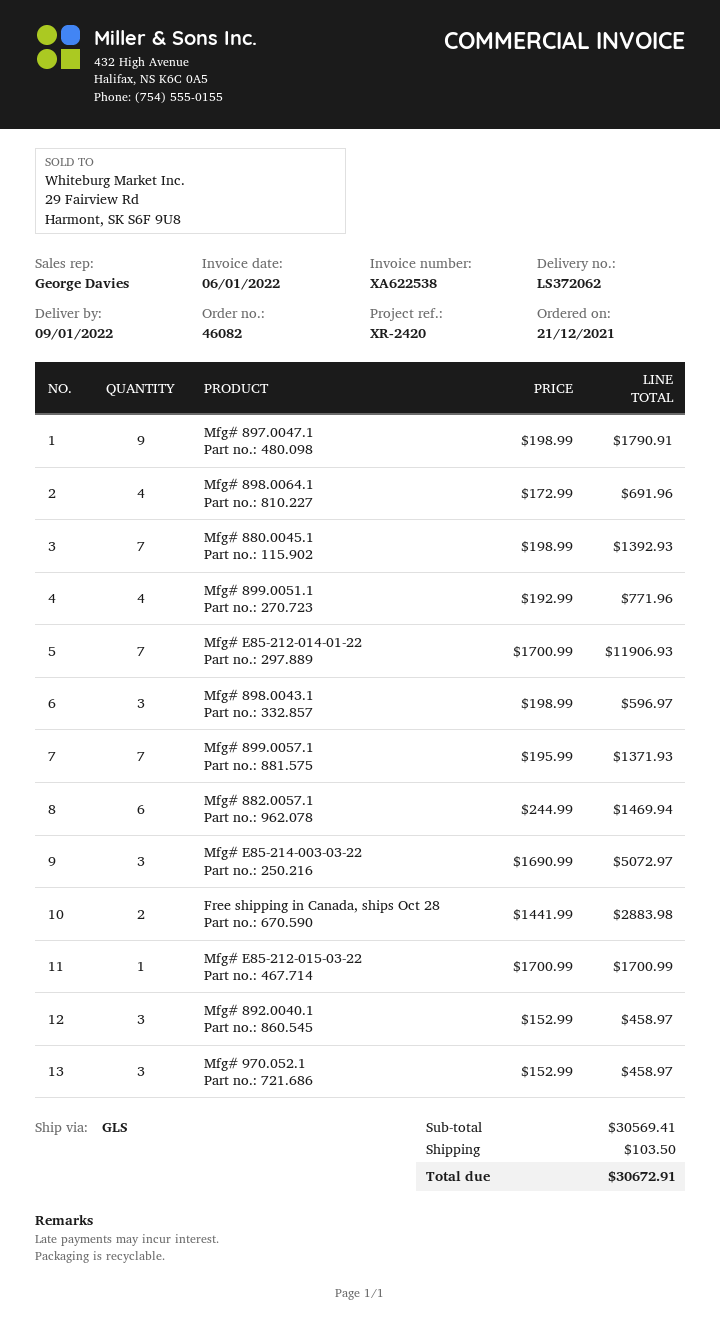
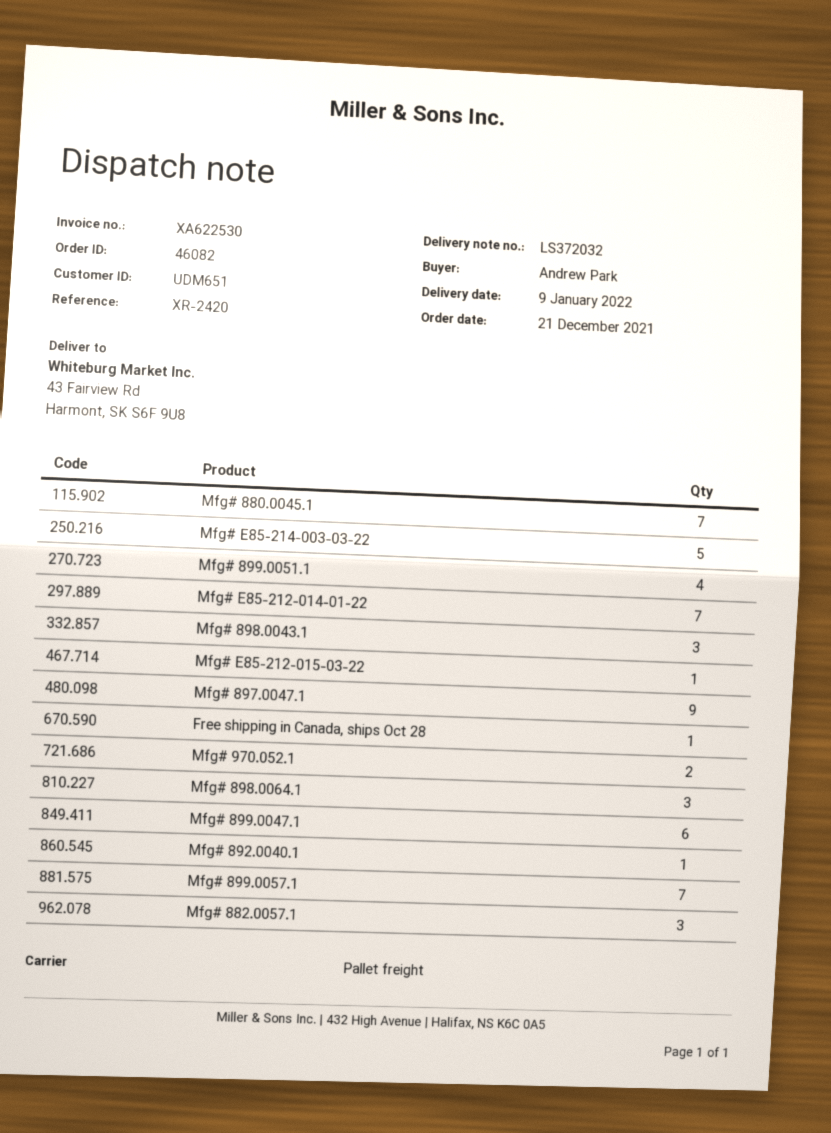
delivery note number: LS372062 -> LS372032
invoice number: XA622538 -> XA622530
shipping method: GLS -> pallet freight
Mfg# 898.0064.1: 4 -> 3
Mfg# 882.0057.1: 6 -> 3
Mfg# E85-214-003-03-22: 3 -> 5
Free shipping in Canada, ships Oct 28: 2 -> 1
Mfg# 892.0040.1: 3 -> 1
Mfg# 970.052.1: 3 -> 2
Mfg# 899.0047.1: none -> 6

